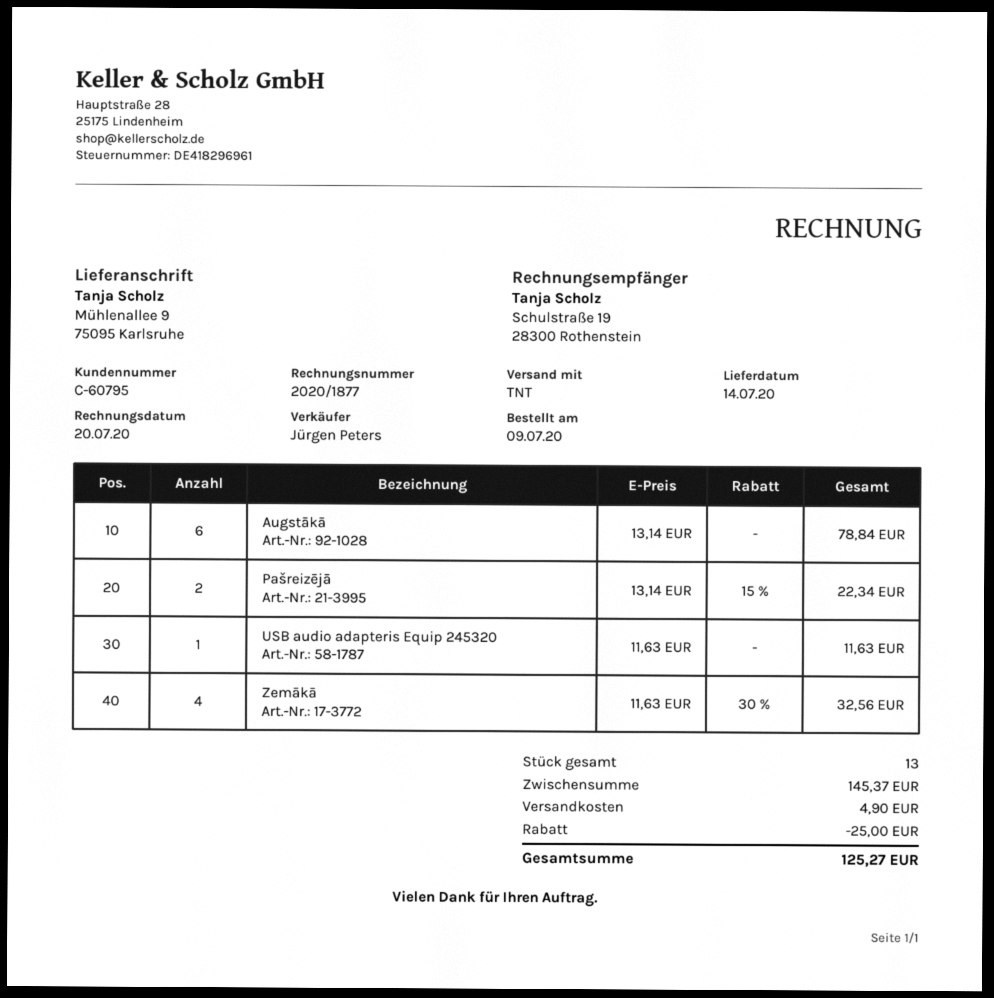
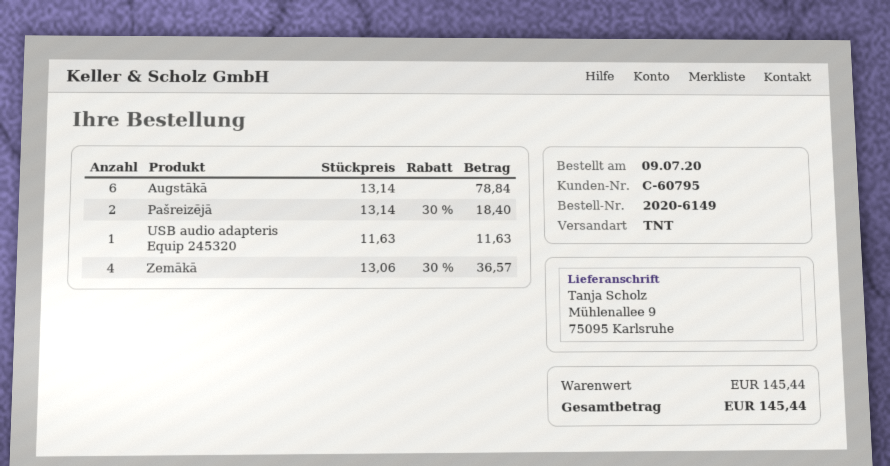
Pašreizējā: 2 x 13.14 - 15% = 22.34 -> 2 x 13.14 - 30% = 18.40
Zemākā: 4 x 11.63 - 30% = 32.56 -> 4 x 13.06 - 30% = 36.57
subtotal: 145.37 -> 145.44
discount: 25.00 -> none
shipping: 4.90 -> none
total: 125.27 -> 145.44

